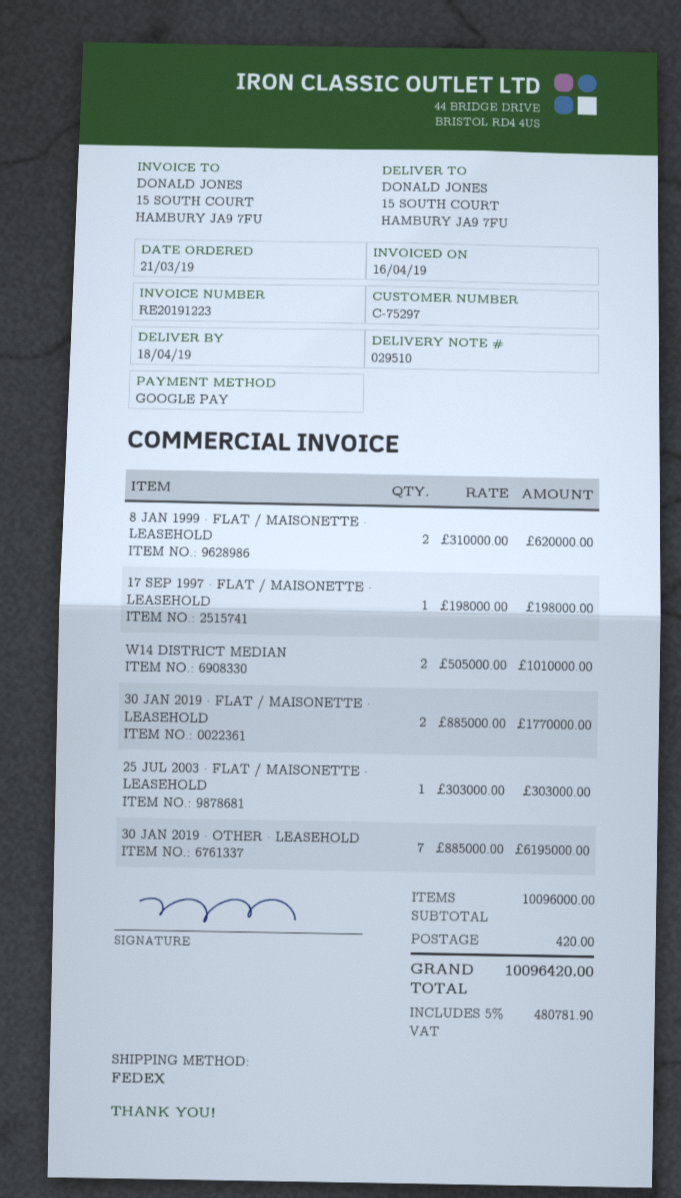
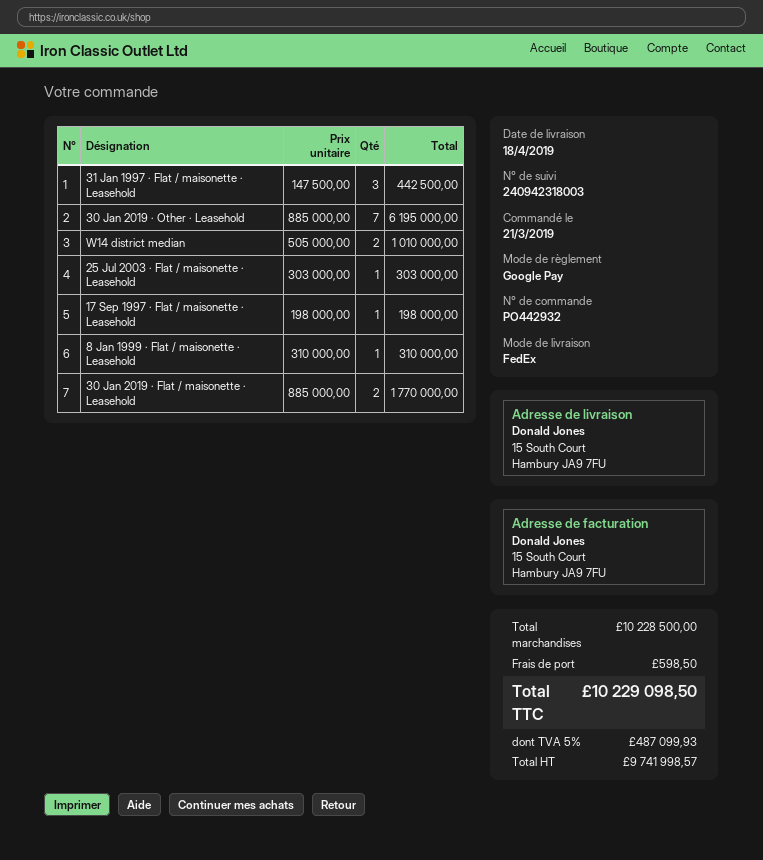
8 JAN 1999 · FLAT / MAISONETTE · LEASEHOLD: 2 x 310000.00 = 620000.00 -> 1 x 310000.00 = 310000.00
31 Jan 1997 · Flat / maisonette · Leasehold: none -> 3 x 147500.00 = 442500.00
subtotal: 10096000.00 -> 10228500.00
shipping: 420.00 -> 598.50
tax: 5% = 480781.90 -> 5% = 487099.93
total: 10096420.00 -> 10229098.50

